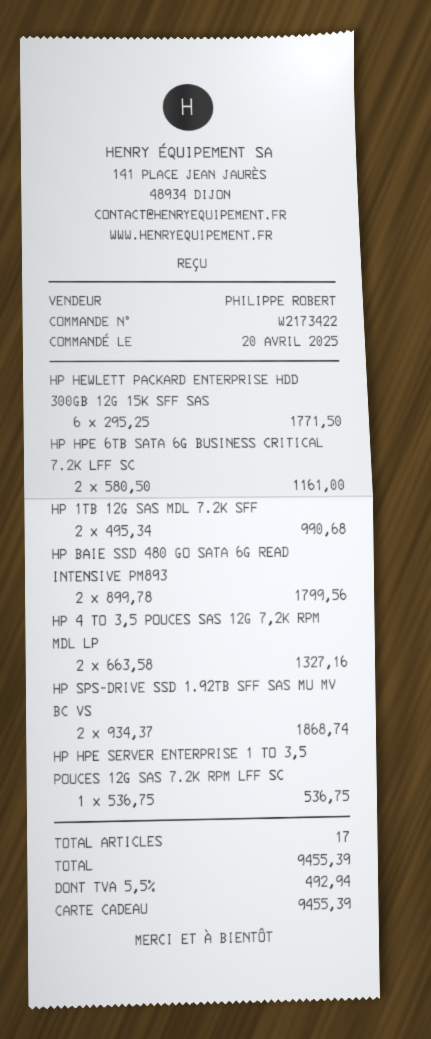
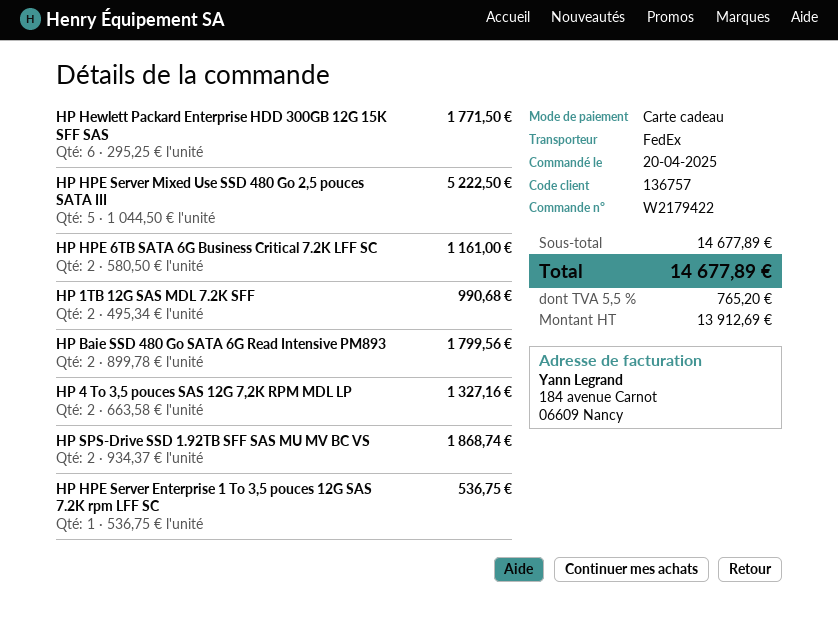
order number: W2173422 -> W2179422
HP HPE Server Mixed Use SSD 480 Go 2,5 pouces SATA III: none -> 5 x 1044.50 = 5222.50
tax: 5.5% = 492.94 -> 5.5% = 765.20
total: 9455.39 -> 14677.89

